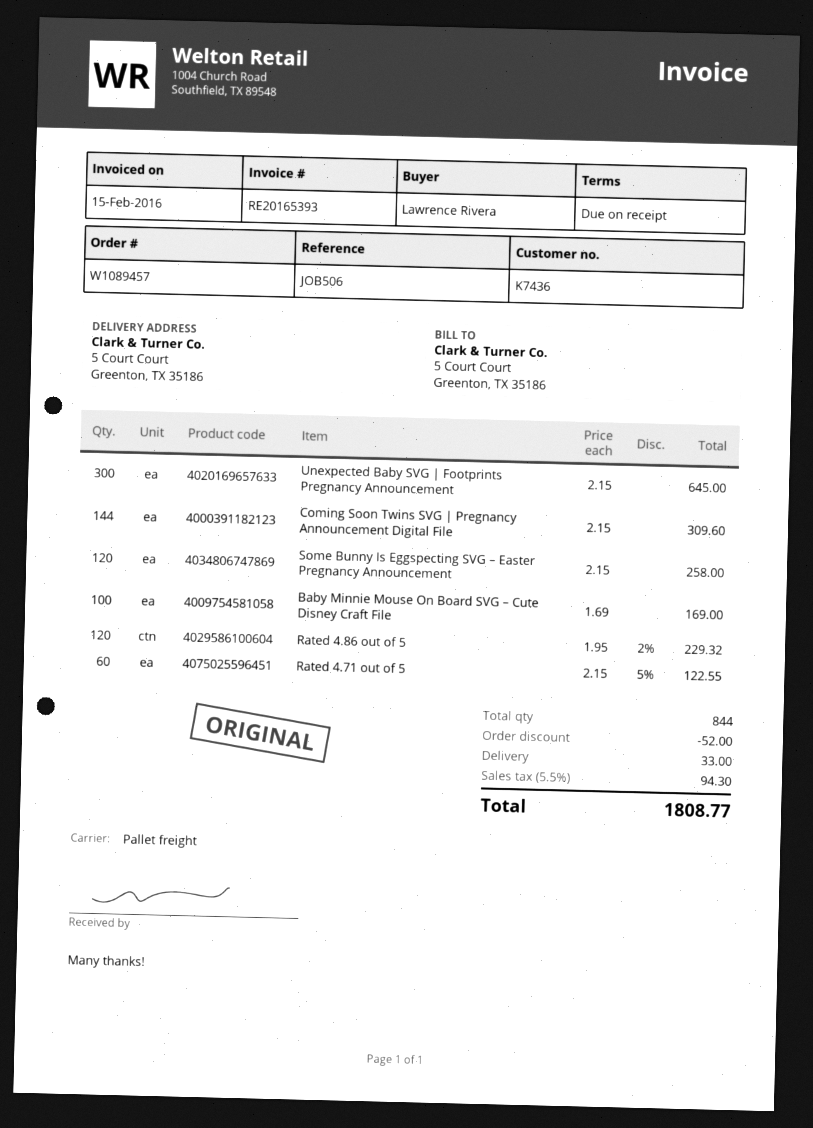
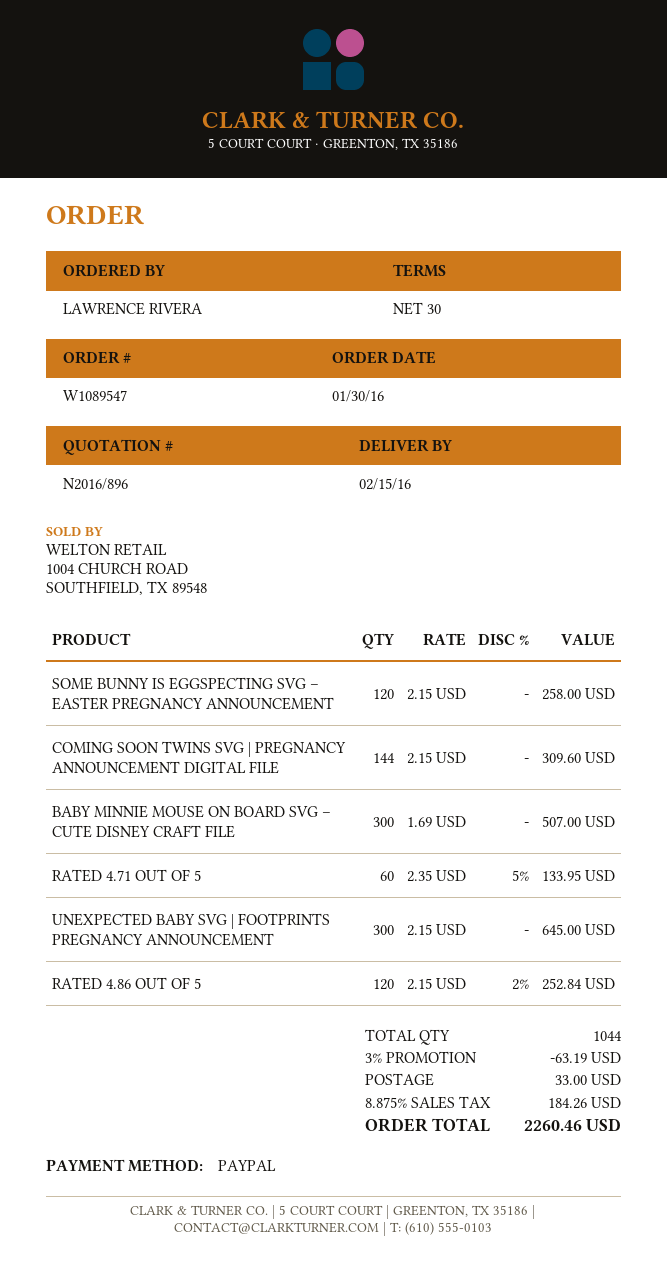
order number: W1089457 -> W1089547
payment terms: on receipt -> 30 days
Baby Minnie Mouse On Board SVG – Cute Disney Craft File: 100 x 1.69 = 169.00 -> 300 x 1.69 = 507.00
Rated 4.86 out of 5: 120 x 1.95 - 2% = 229.32 -> 120 x 2.15 - 2% = 252.84
Rated 4.71 out of 5: 60 x 2.15 - 5% = 122.55 -> 60 x 2.35 - 5% = 133.95
total quantity: 844 -> 1044
discount: 52.00 -> 63.19
tax: 5.5% = 94.30 -> 8.875% = 184.26
total: 1808.77 -> 2260.46

